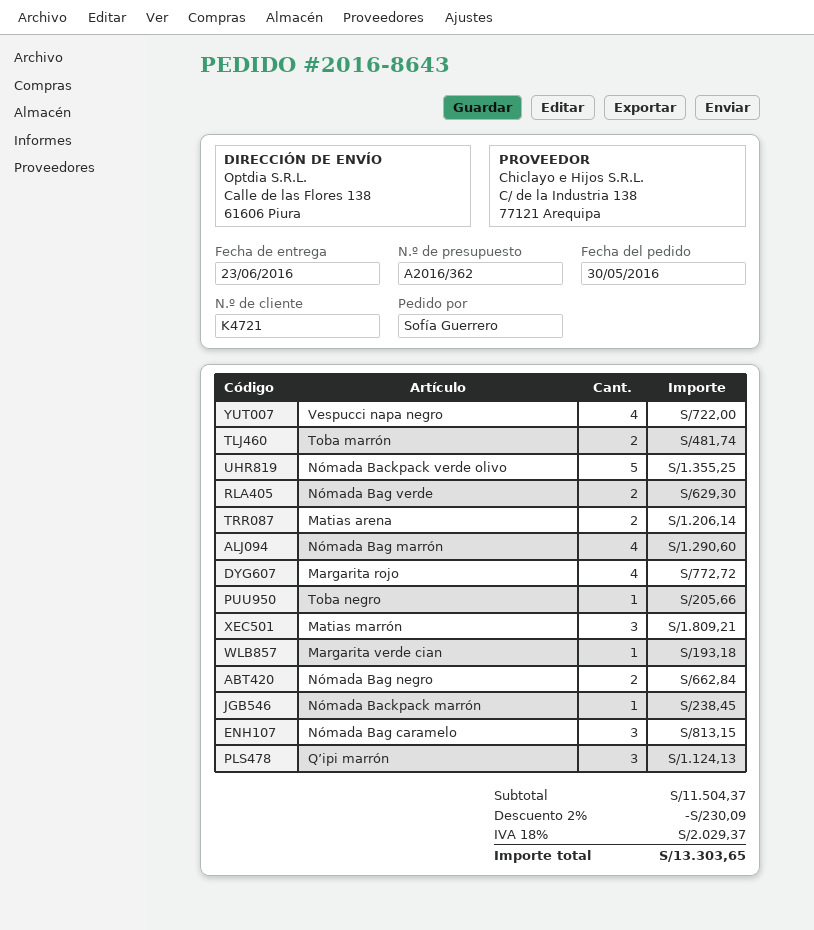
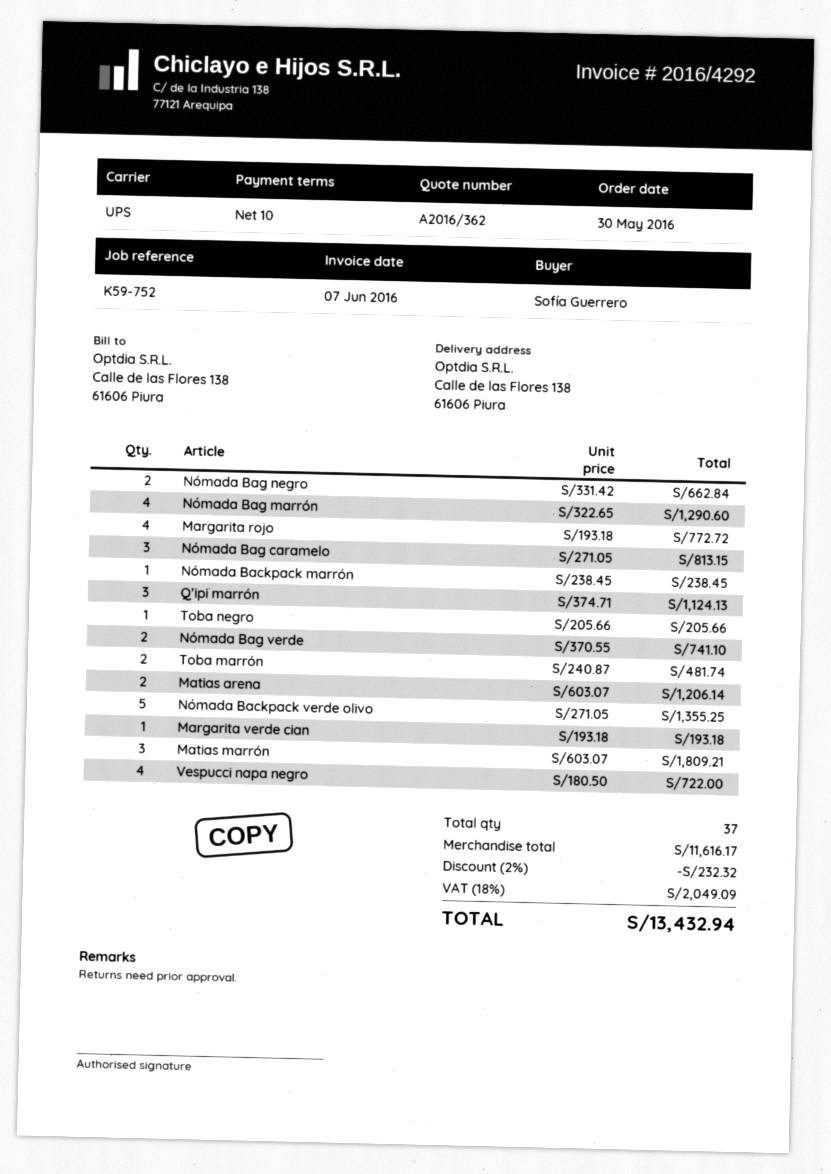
Nómada Bag verde: 2 for 629.30 -> 2 for 741.10
subtotal: 11504.37 -> 11616.17
discount: 2% = 230.09 -> 2% = 232.32
tax: 18% = 2029.37 -> 18% = 2049.09
total: 13303.65 -> 13432.94

